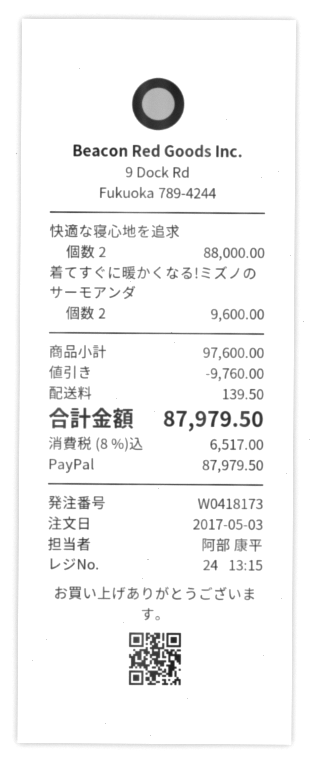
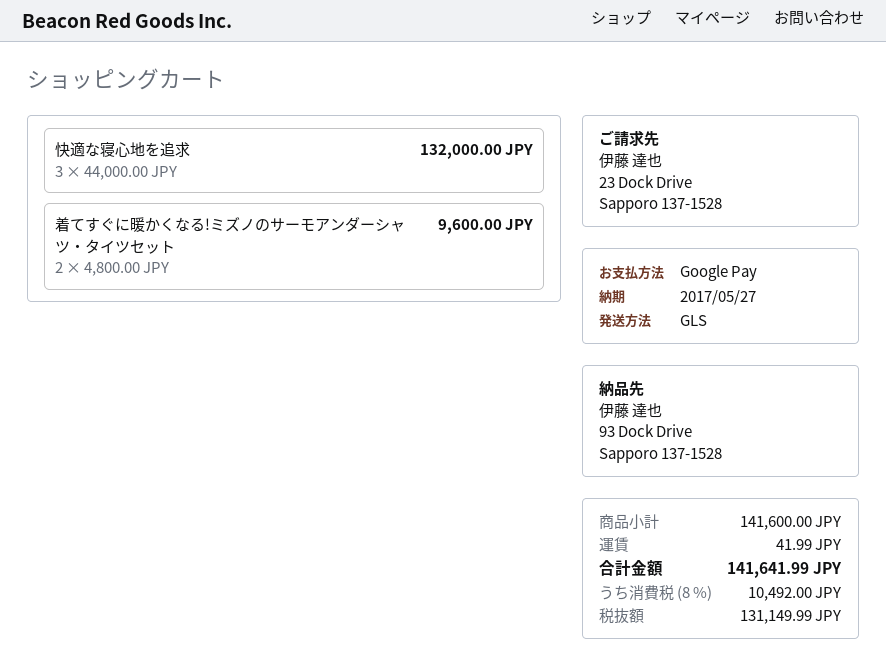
payment method: PayPal -> Google Pay
快適な寝心地を追求: 2 for 88000.00 -> 3 for 132000.00
subtotal: 97600.00 -> 141600.00
discount: 9760.00 -> none
shipping: 139.50 -> 41.99
tax: 8% = 6517.00 -> 8% = 10492.00
total: 87979.50 -> 141641.99

